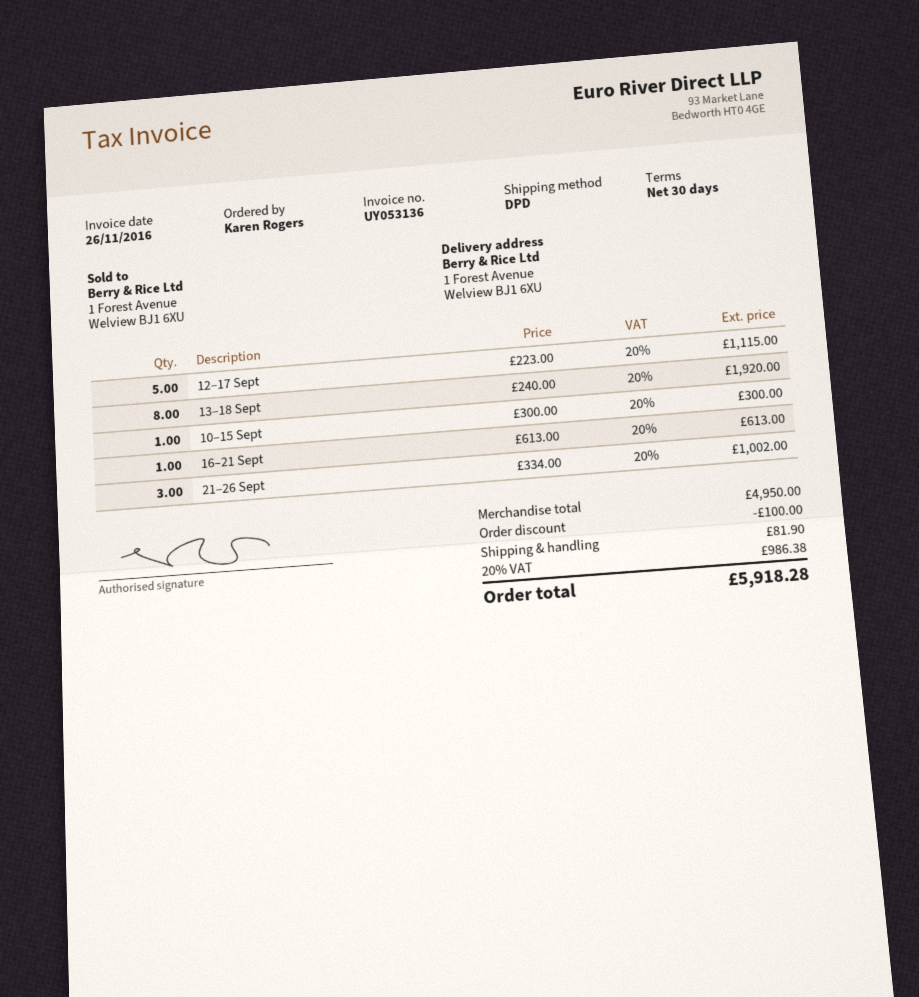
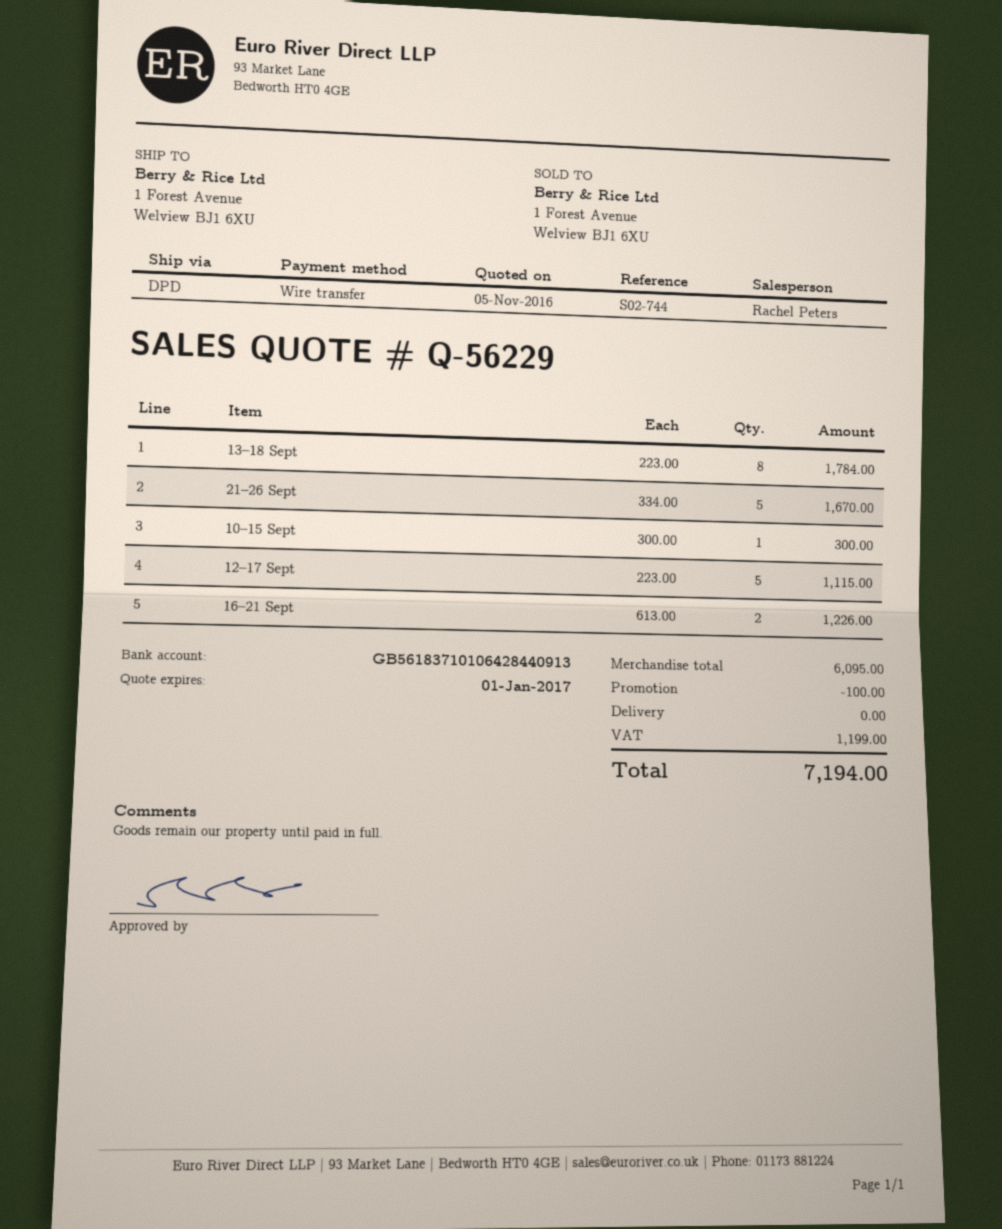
13–18 Sept: 8 x 240.00 = 1920.00 -> 8 x 223.00 = 1784.00
16–21 Sept: 1 x 613.00 = 613.00 -> 2 x 613.00 = 1226.00
21–26 Sept: 3 x 334.00 = 1002.00 -> 5 x 334.00 = 1670.00
subtotal: 4950.00 -> 6095.00
shipping: 81.90 -> 0.00
tax: 986.38 -> 1199.00
total: 5918.28 -> 7194.00

